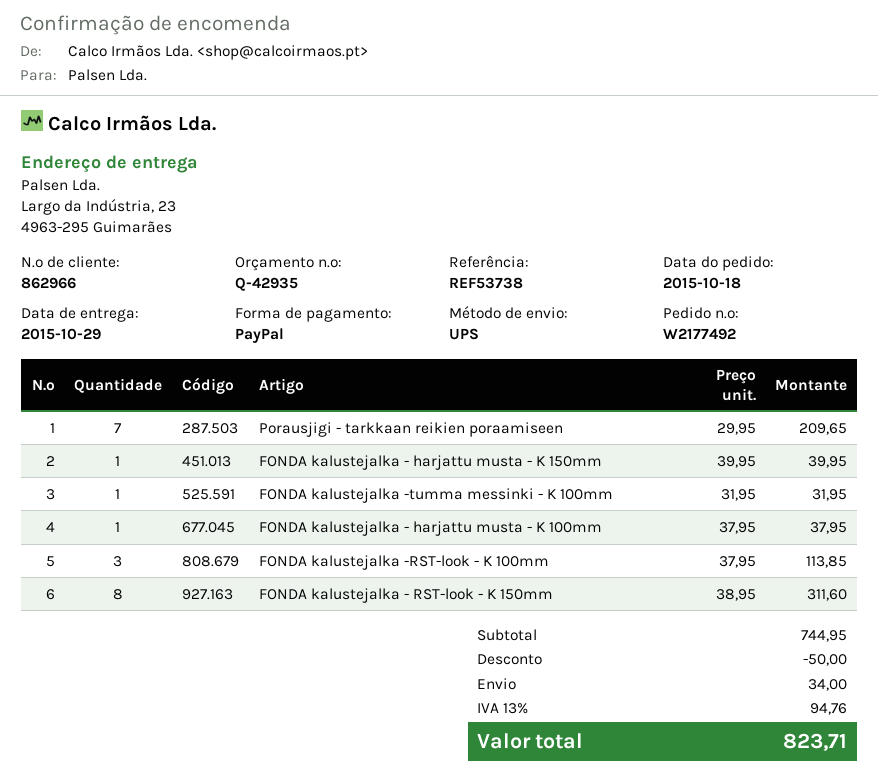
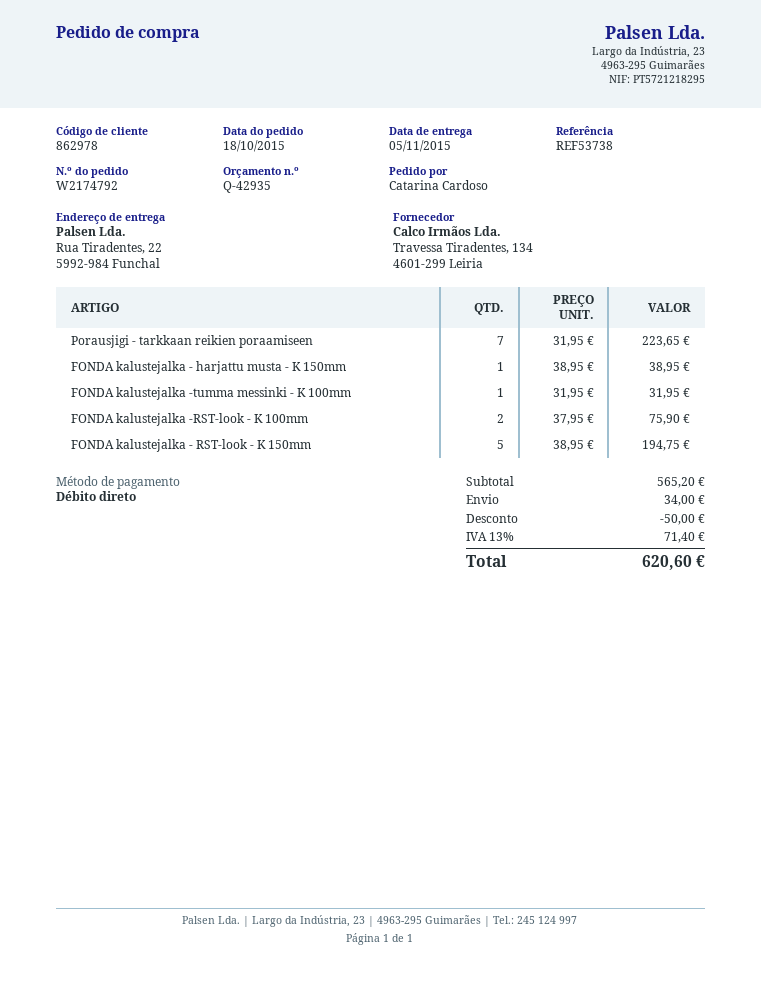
order number: W2177492 -> W2174792
delivery date: 2015-10-29 -> 2015-11-05
customer number: 862966 -> 862978
payment method: PayPal -> direct debit
ship to: Largo da Indústria, 23, 4963-295 Guimarães -> Rua Tiradentes, 22, 5992-984 Funchal
Porausjigi - tarkkaan reikien poraamiseen: 7 x 29.95 = 209.65 -> 7 x 31.95 = 223.65
FONDA kalustejalka - harjattu musta - K 150mm: 1 x 39.95 = 39.95 -> 1 x 38.95 = 38.95
FONDA kalustejalka - harjattu musta - K 100mm: 1 x 37.95 = 37.95 -> none
FONDA kalustejalka -RST-look - K 100mm: 3 x 37.95 = 113.85 -> 2 x 37.95 = 75.90
FONDA kalustejalka - RST-look - K 150mm: 8 x 38.95 = 311.60 -> 5 x 38.95 = 194.75
subtotal: 744.95 -> 565.20
tax: 13% = 94.76 -> 13% = 71.40
total: 823.71 -> 620.60

